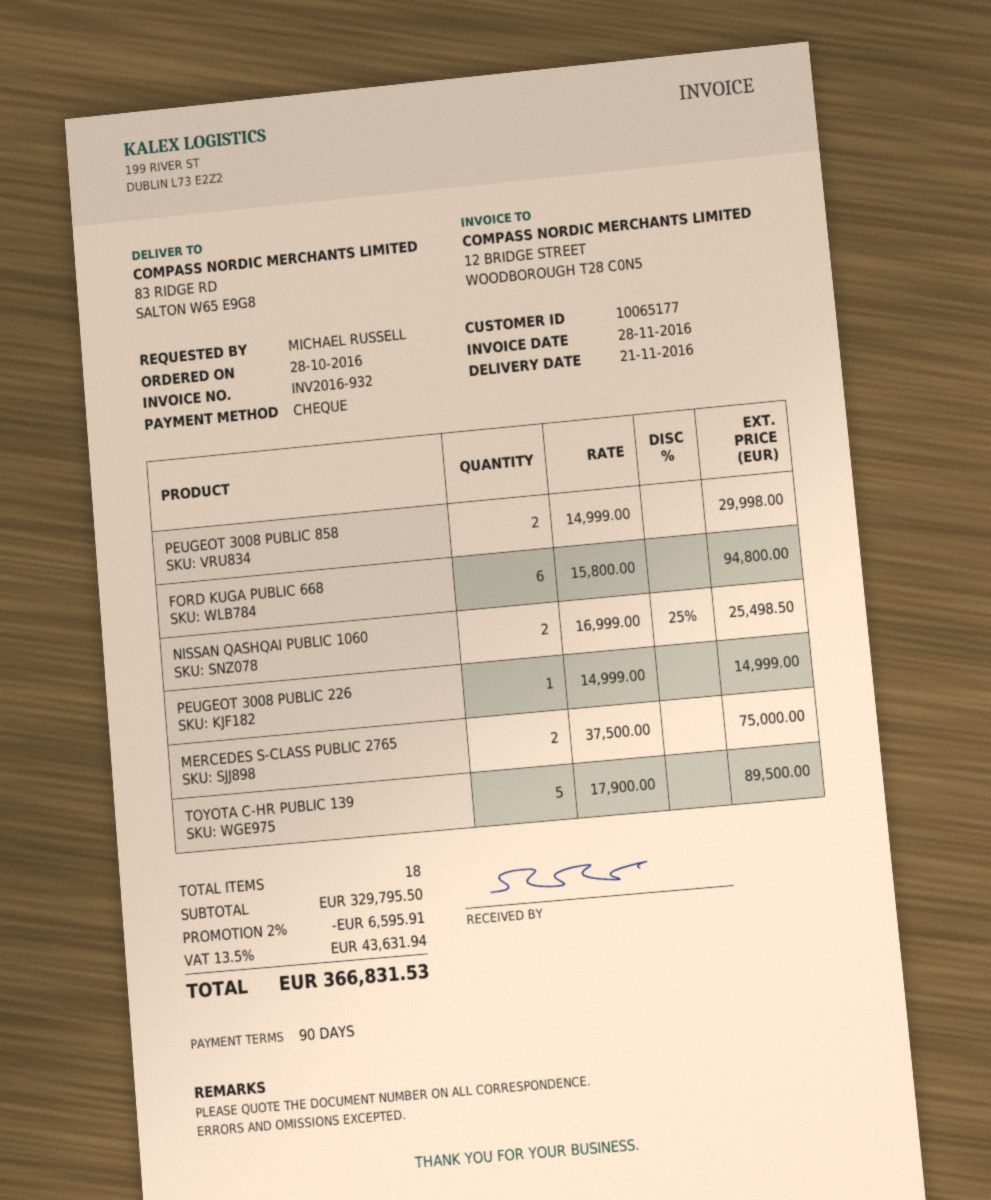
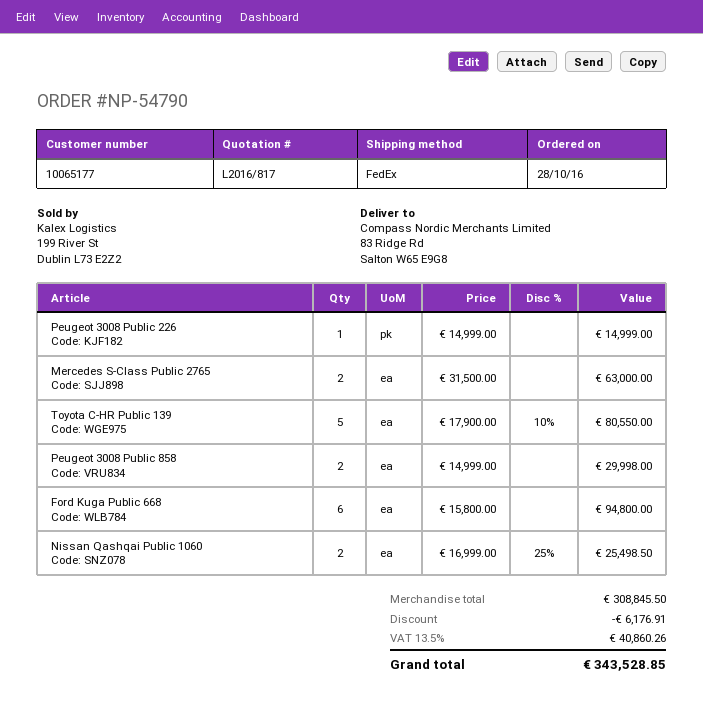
MERCEDES S-CLASS PUBLIC 2765: 2 x 37500.00 = 75000.00 -> 2 x 31500.00 = 63000.00
TOYOTA C-HR PUBLIC 139: 5 x 17900.00 = 89500.00 -> 5 x 17900.00 - 10% = 80550.00
subtotal: 329795.50 -> 308845.50
discount: 6595.91 -> 6176.91
tax: 13.5% = 43631.94 -> 13.5% = 40860.26
total: 366831.53 -> 343528.85

